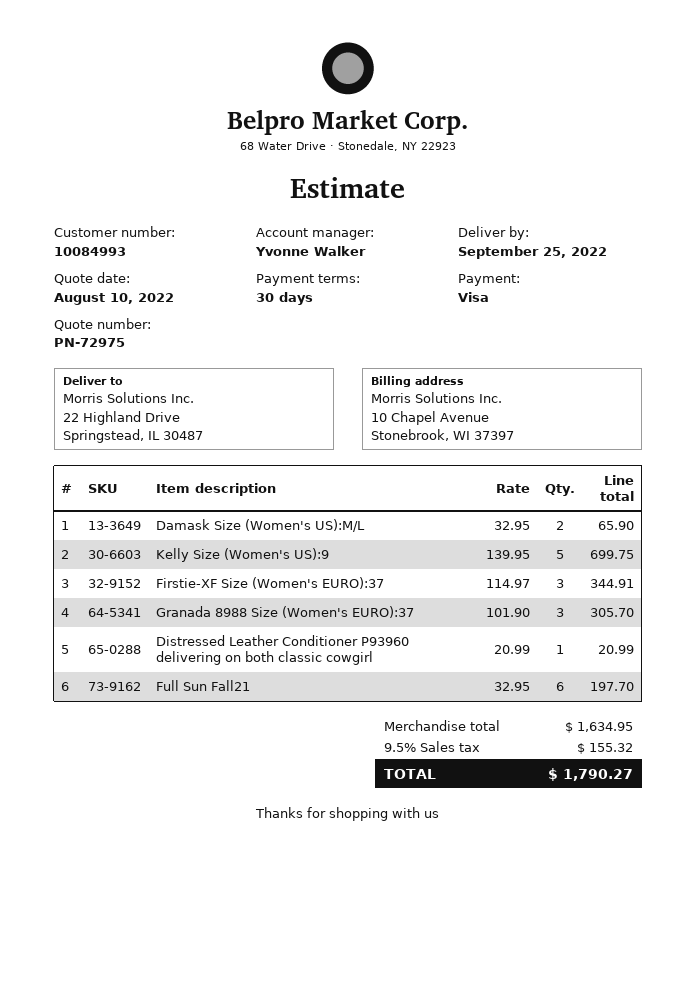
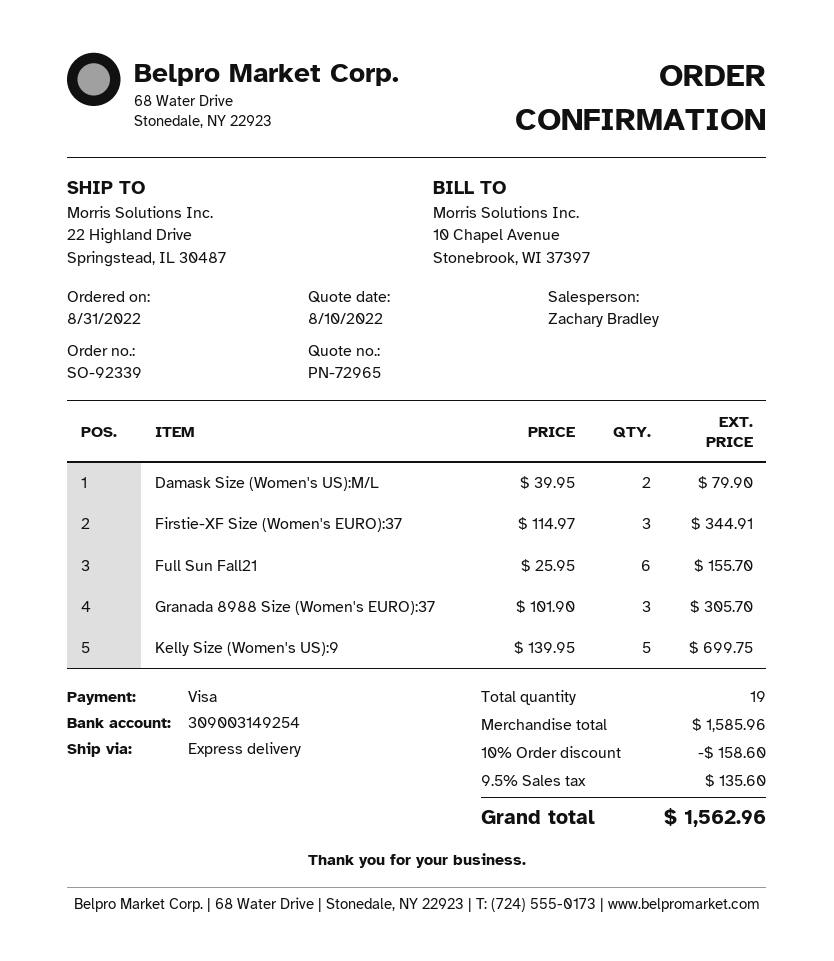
quote number: PN-72975 -> PN-72965
sales rep: Yvonne Walker -> Zachary Bradley
Damask Size (Women's US):M/L: 2 x 32.95 = 65.90 -> 2 x 39.95 = 79.90
Distressed Leather Conditioner P93960 delivering on both classic cowgirl: 1 x 20.99 = 20.99 -> none
Full Sun Fall21: 6 x 32.95 = 197.70 -> 6 x 25.95 = 155.70
subtotal: 1634.95 -> 1585.96
discount: none -> 10% = 158.60
tax: 9.5% = 155.32 -> 9.5% = 135.60
total: 1790.27 -> 1562.96

